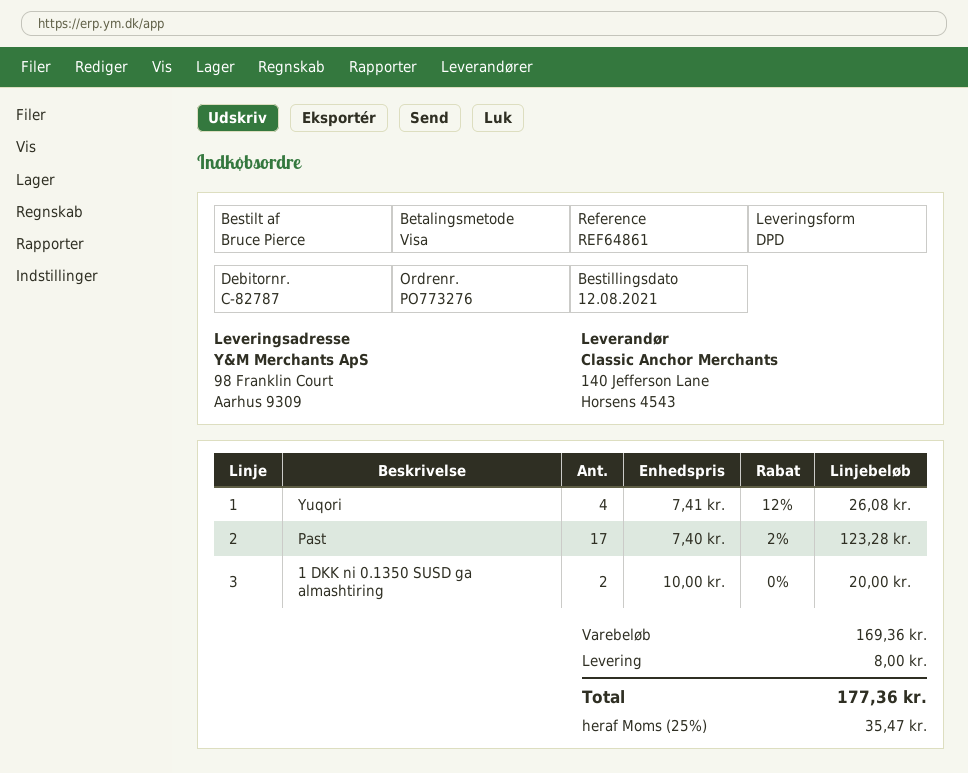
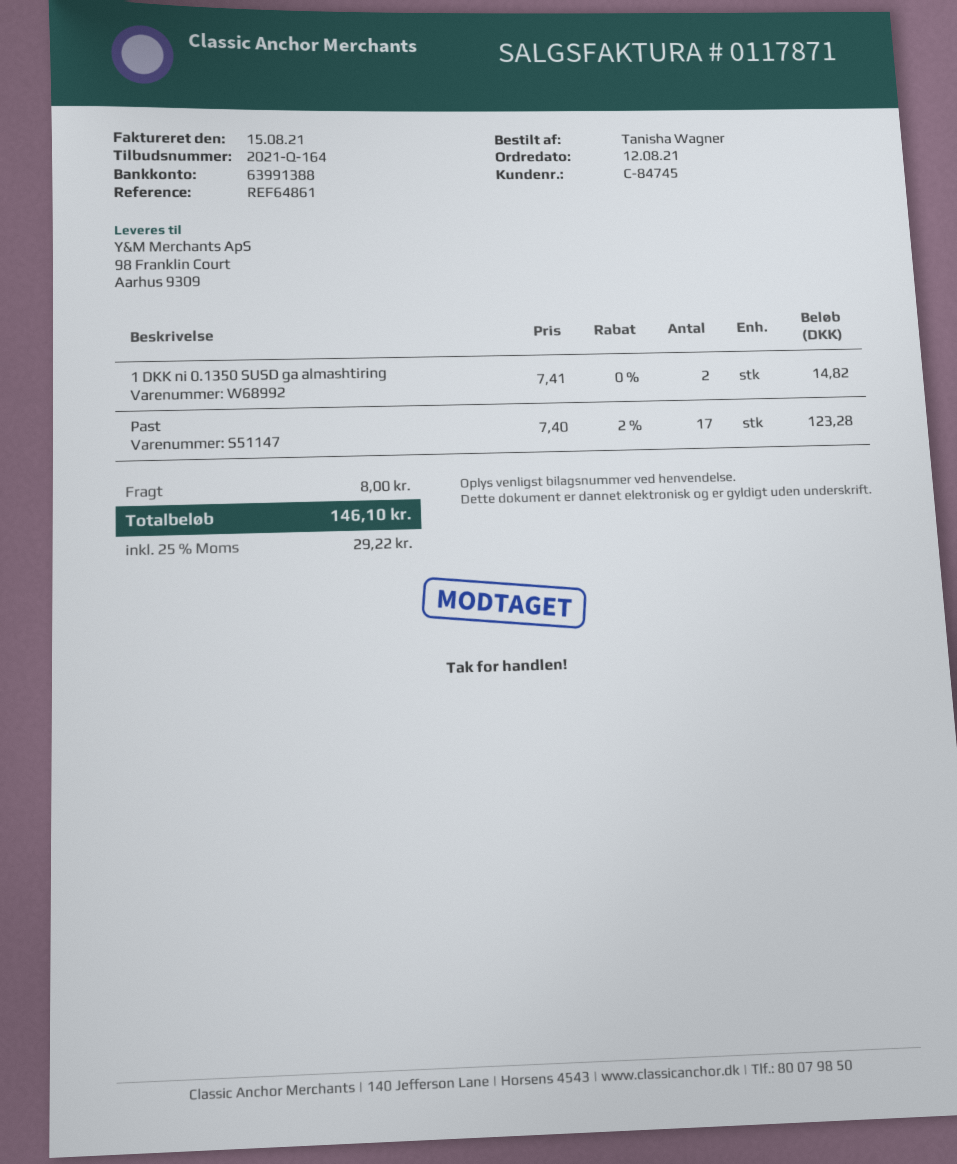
customer number: C-82787 -> C-84745
ordered by: Bruce Pierce -> Tanisha Wagner
Yuqori: 4 x 7.41 - 12% = 26.08 -> none
1 DKK ni 0.1350 SUSD ga almashtiring: 2 x 10.00 = 20.00 -> 2 x 7.41 = 14.82
tax: 25% = 35.47 -> 25% = 29.22
total: 177.36 -> 146.10

